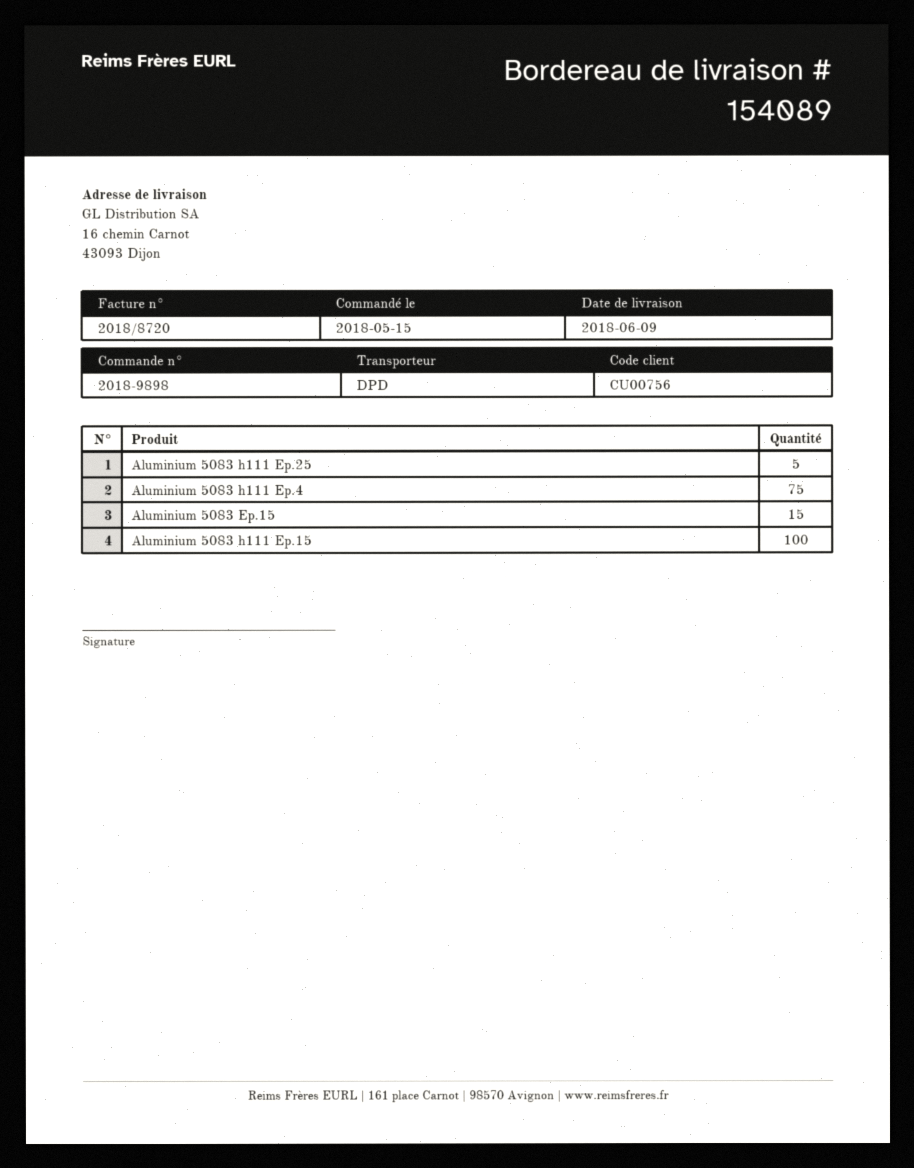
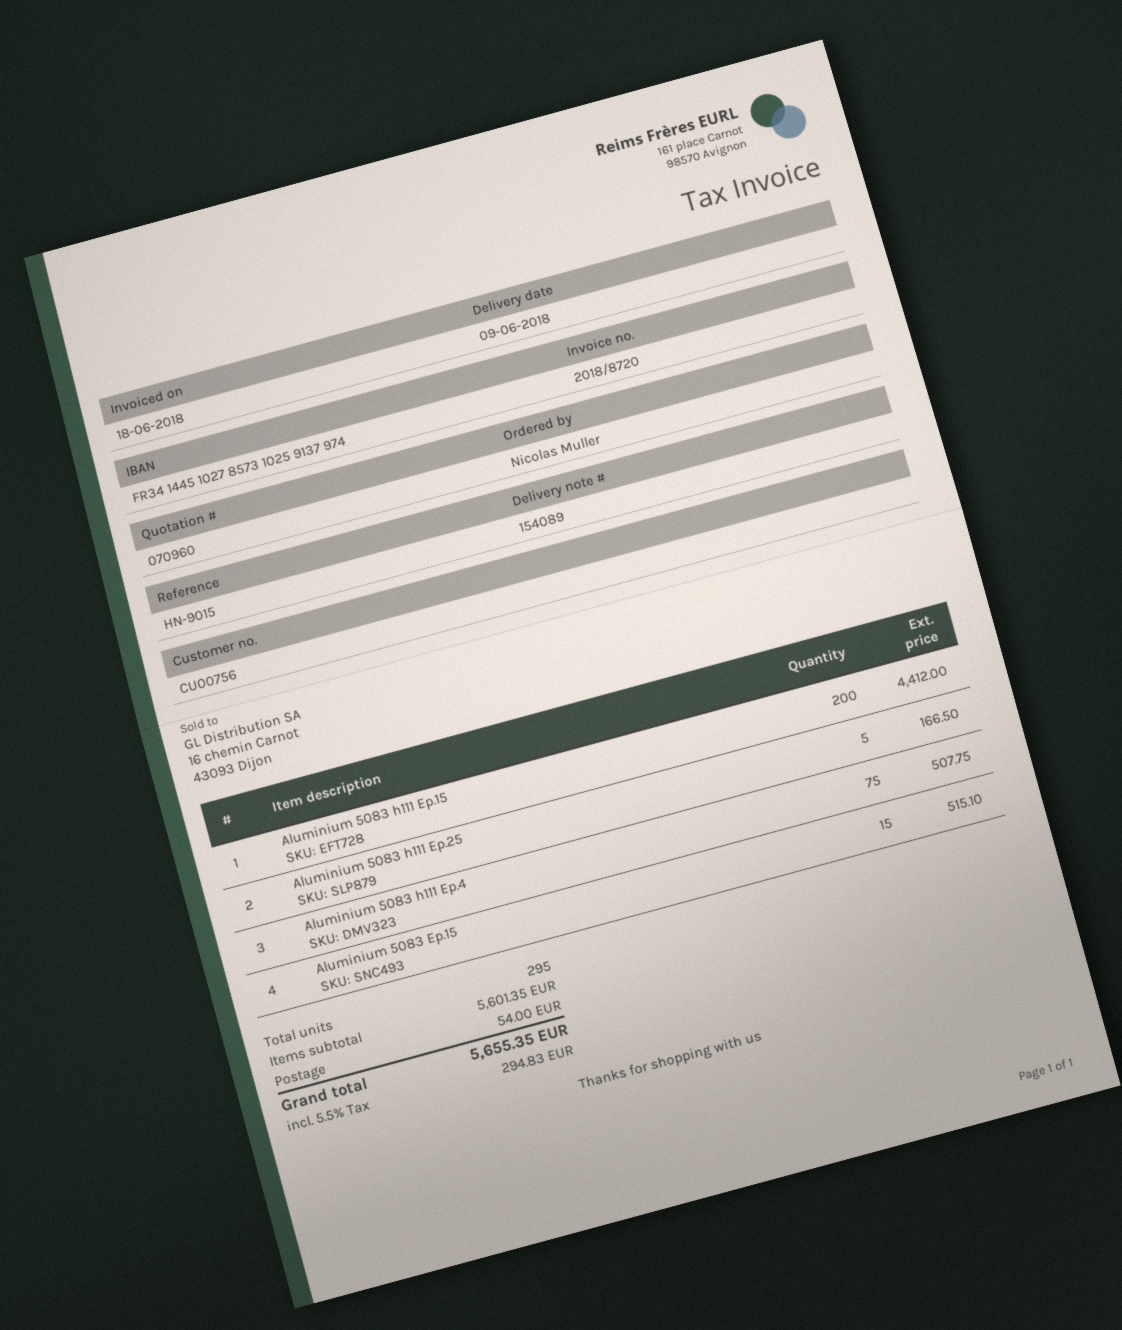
Aluminium 5083 h111 Ep.15: 100 -> 200

